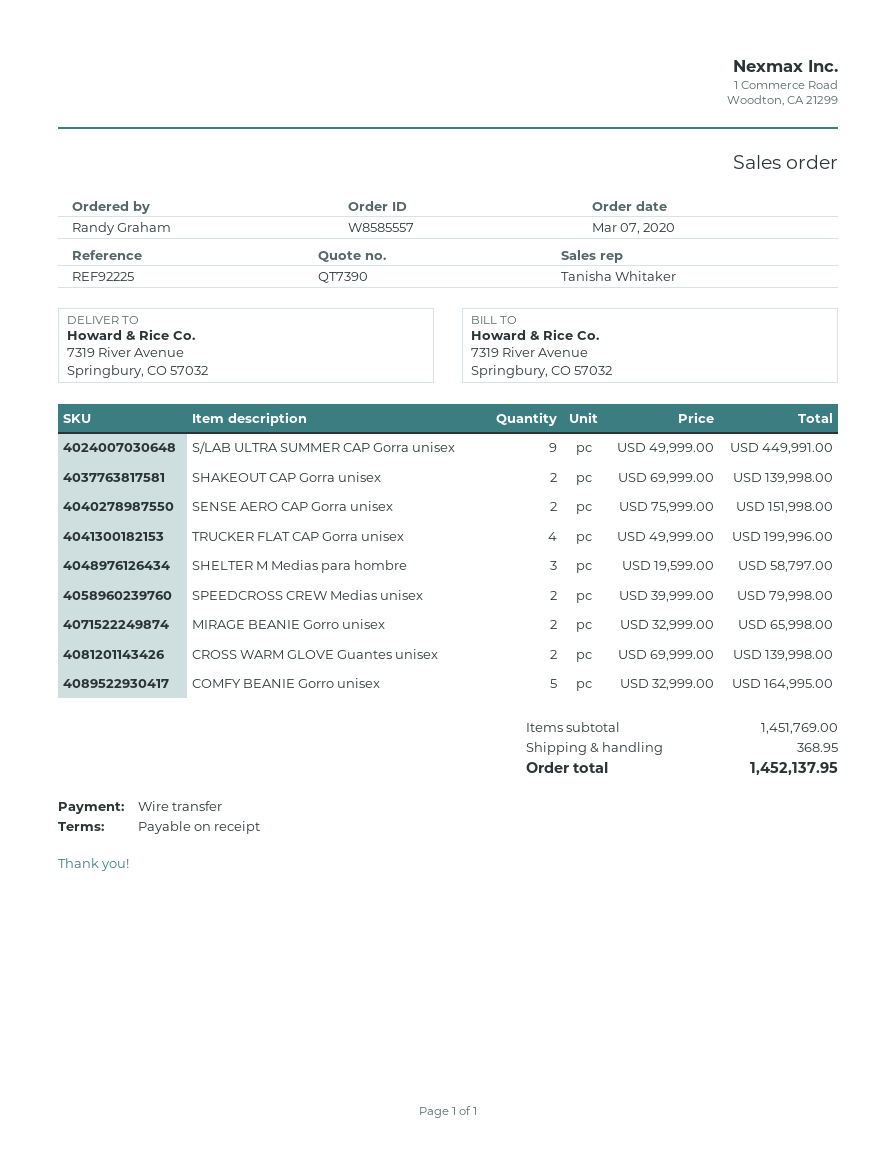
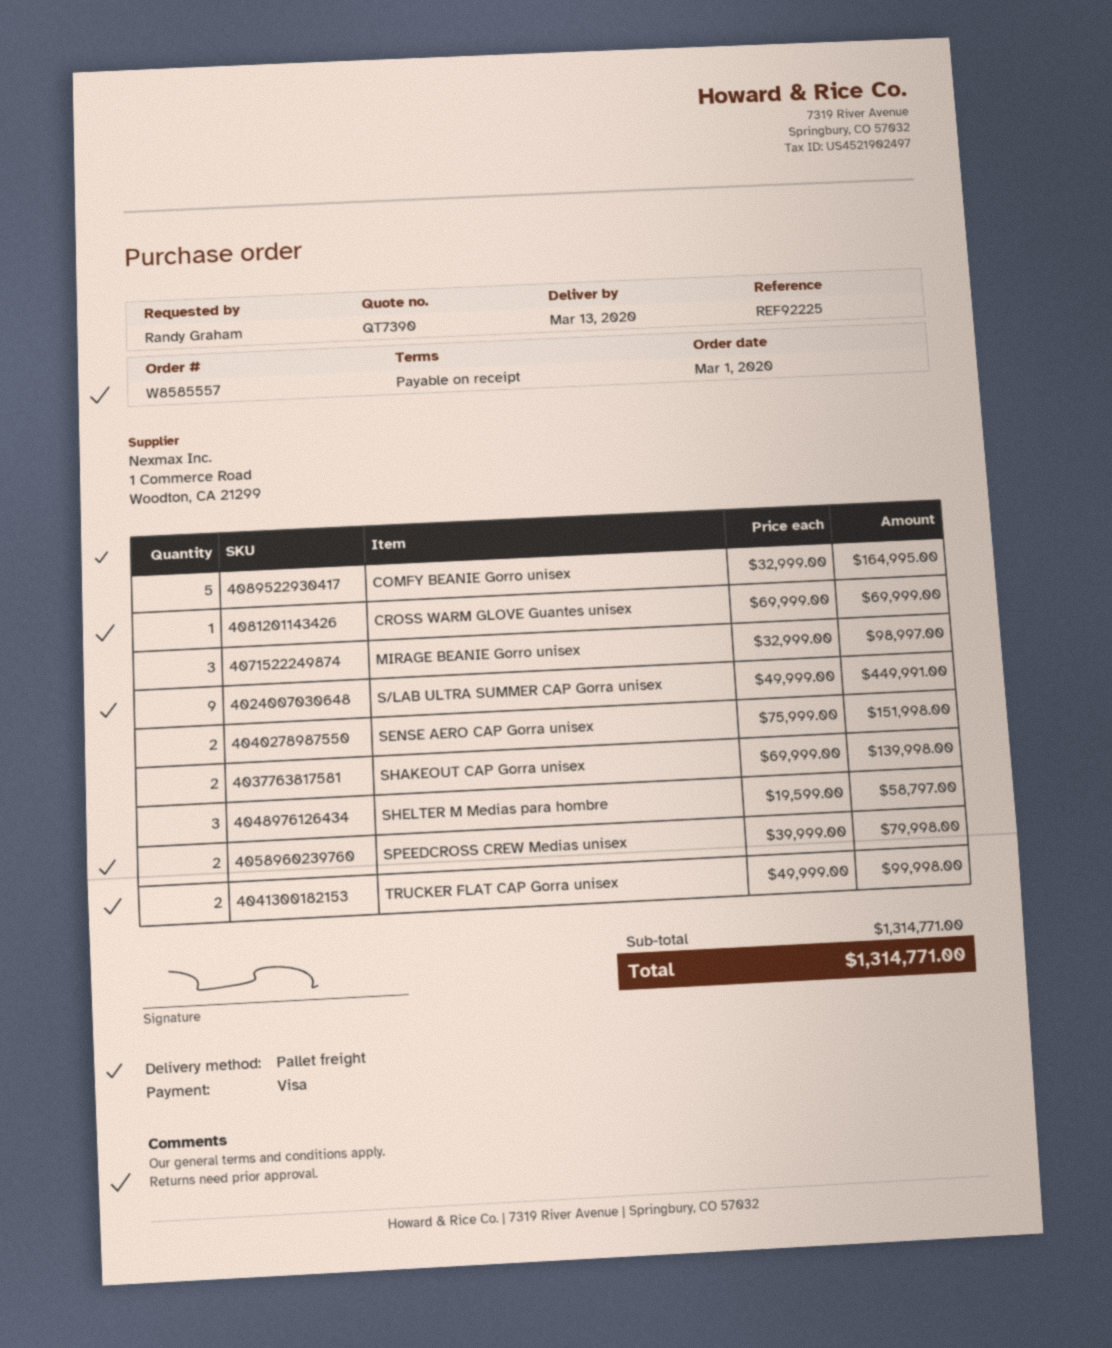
order date: 2020-03-07 -> 2020-03-01
payment method: bank transfer -> Visa
TRUCKER FLAT CAP Gorra unisex: 4 x 49999.00 = 199996.00 -> 2 x 49999.00 = 99998.00
MIRAGE BEANIE Gorro unisex: 2 x 32999.00 = 65998.00 -> 3 x 32999.00 = 98997.00
CROSS WARM GLOVE Guantes unisex: 2 x 69999.00 = 139998.00 -> 1 x 69999.00 = 69999.00
subtotal: 1451769.00 -> 1314771.00
shipping: 368.95 -> none
total: 1452137.95 -> 1314771.00

